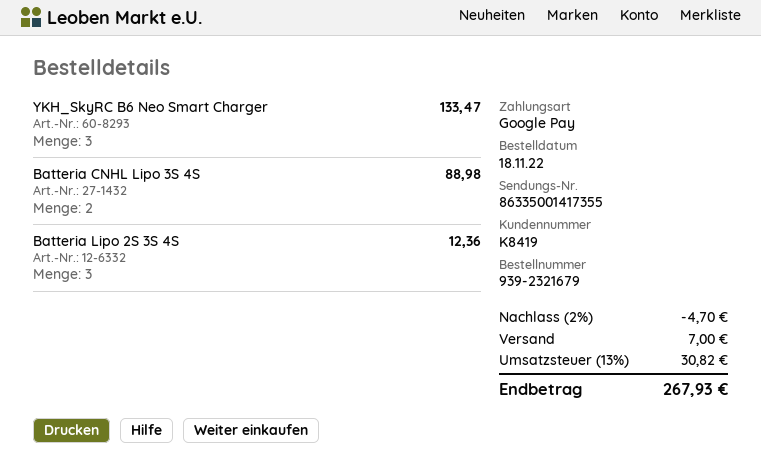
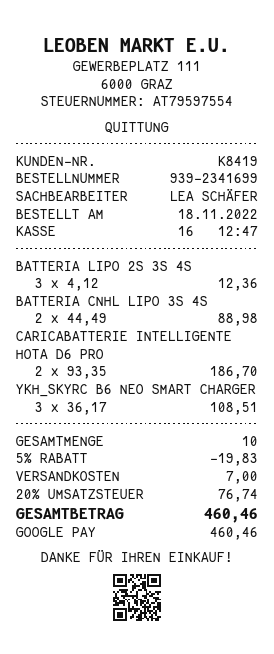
order number: 939-2321679 -> 939-2341699
YKH_SkyRC B6 Neo Smart Charger: 3 for 133.47 -> 3 for 108.51
CARICABATTERIE INTELLIGENTE HOTA D6 PRO: none -> 2 for 186.70
discount: 2% = 4.70 -> 5% = 19.83
tax: 13% = 30.82 -> 20% = 76.74
total: 267.93 -> 460.46

